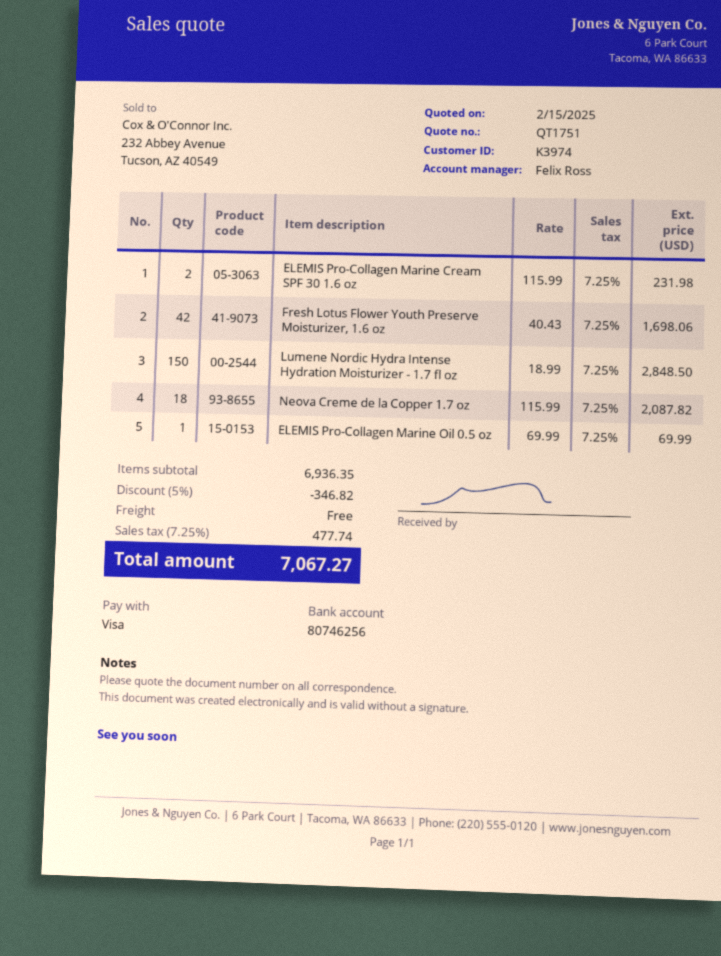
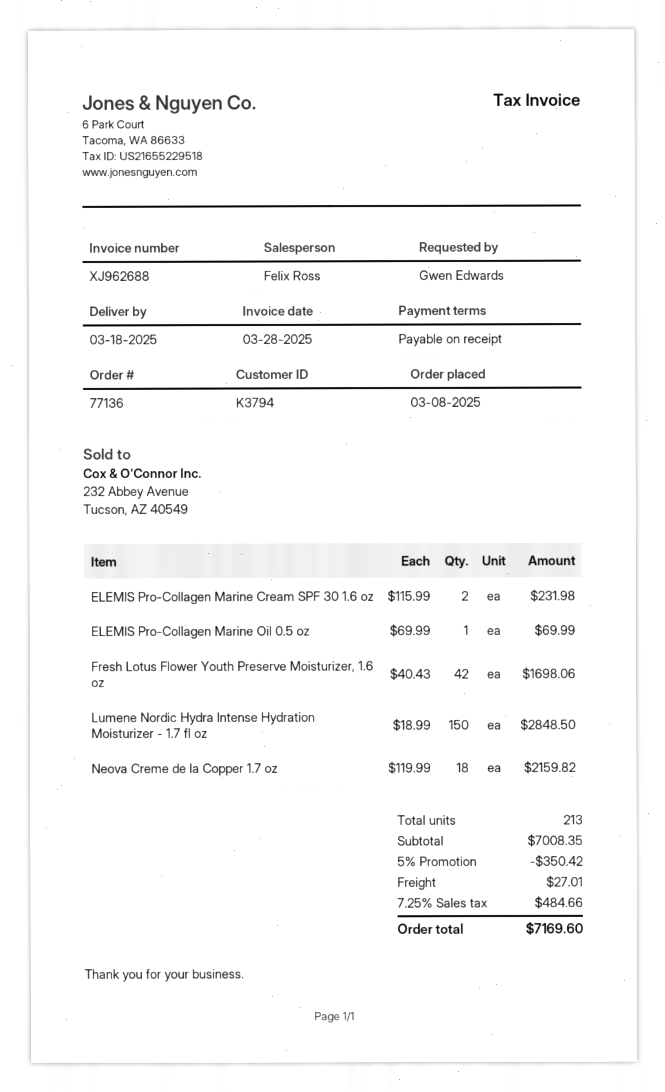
customer number: K3974 -> K3794
Neova Creme de la Copper 1.7 oz: 18 x 115.99 = 2087.82 -> 18 x 119.99 = 2159.82
subtotal: 6936.35 -> 7008.35
discount: 5% = 346.82 -> 5% = 350.42
shipping: 0.00 -> 27.01
tax: 7.25% = 477.74 -> 7.25% = 484.66
total: 7067.27 -> 7169.60

